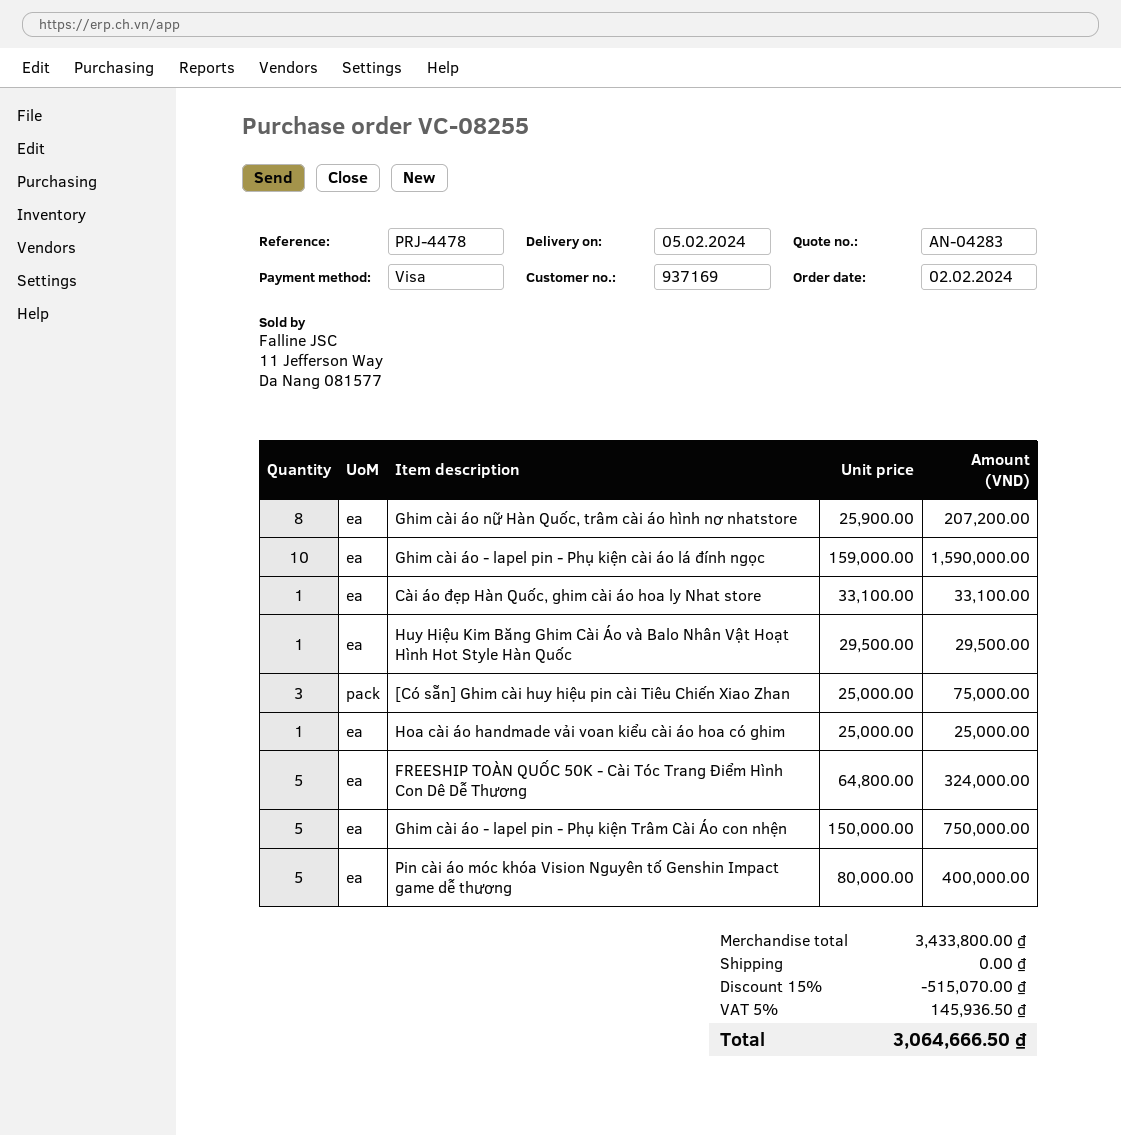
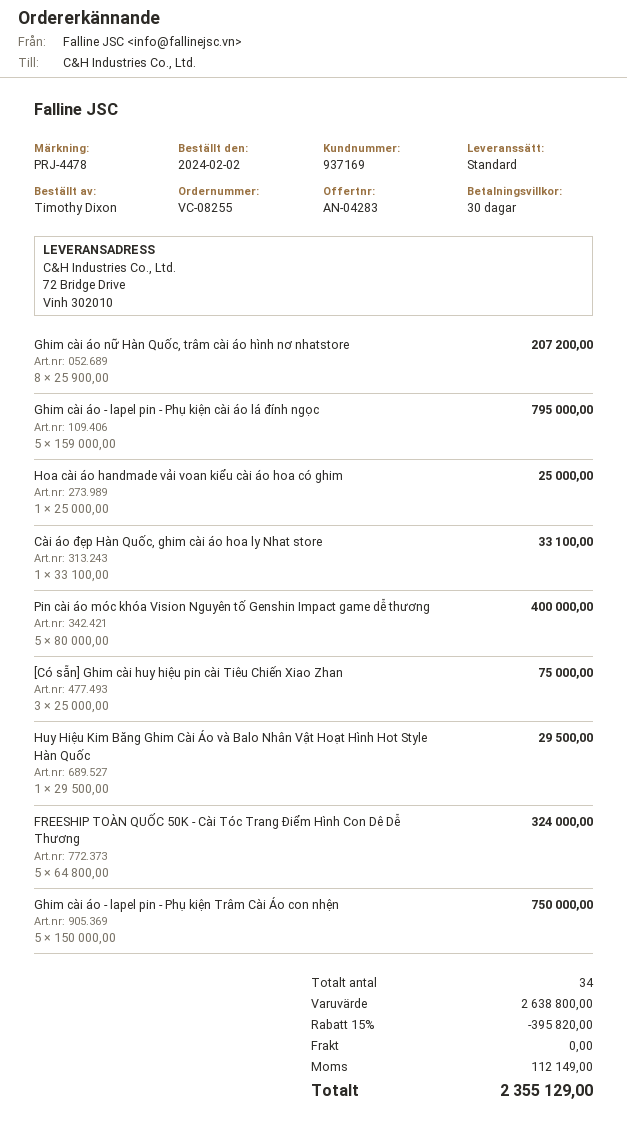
Ghim cài áo - lapel pin - Phụ kiện cài áo lá đính ngọc: 10 x 159000.00 = 1590000.00 -> 5 x 159000.00 = 795000.00
subtotal: 3433800.00 -> 2638800.00
discount: 15% = 515070.00 -> 15% = 395820.00
tax: 145936.50 -> 112149.00
total: 3064666.50 -> 2355129.00

